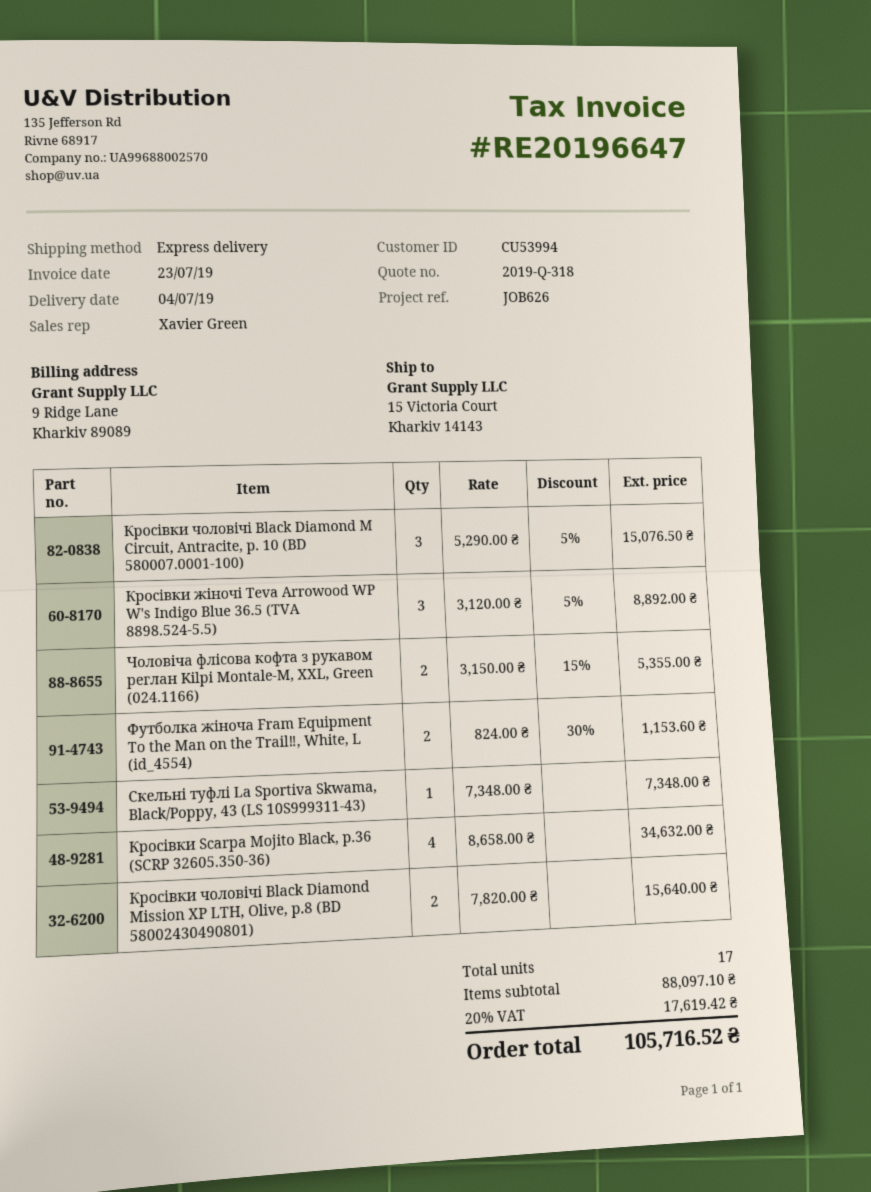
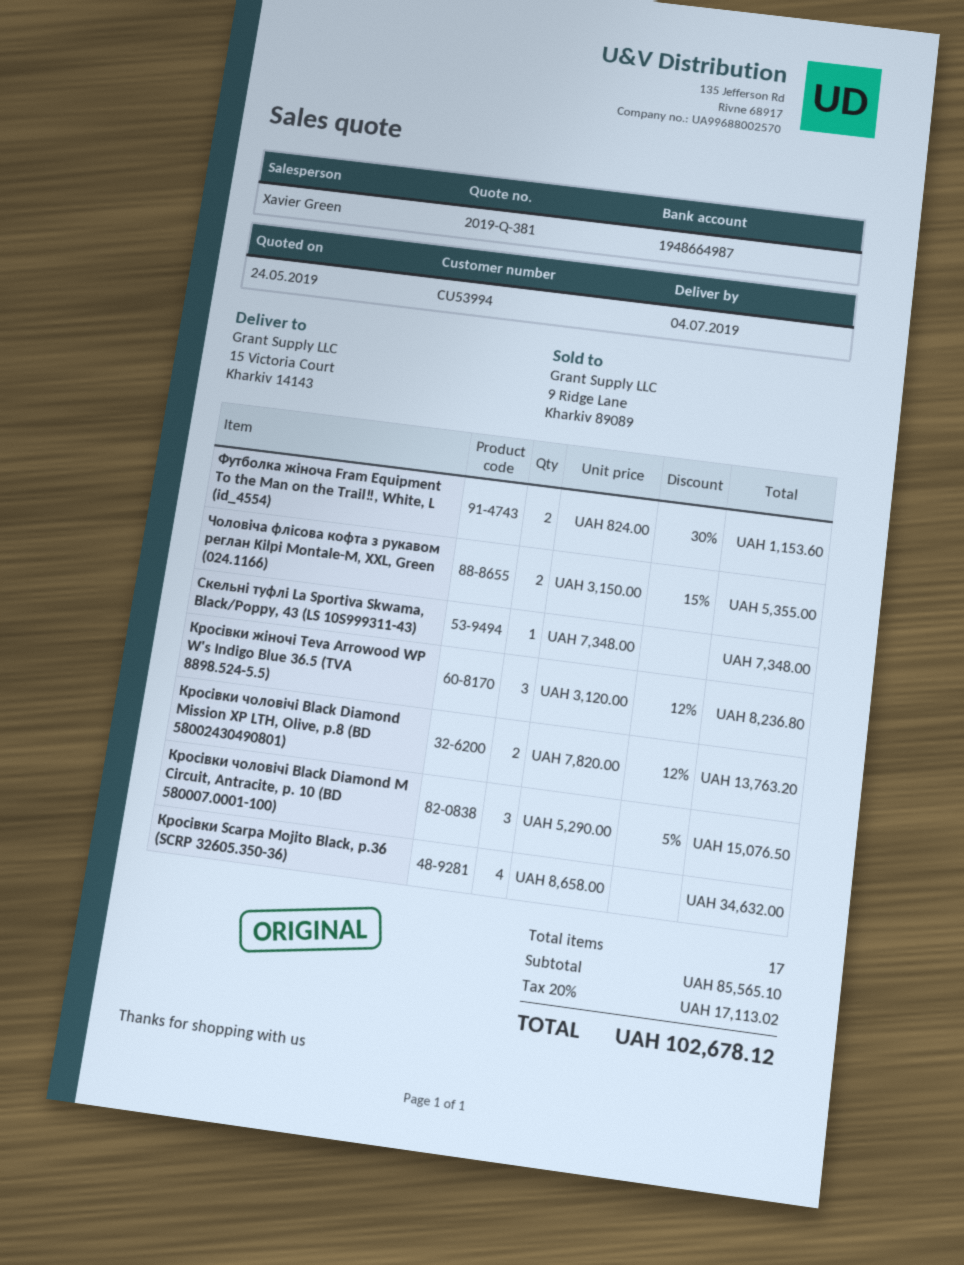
quote number: 2019-Q-318 -> 2019-Q-381
Кросівки жіночі Teva Arrowood WP W's Indigo Blue 36.5 (TVA 8898.524-5.5): 3 x 3120.00 - 5% = 8892.00 -> 3 x 3120.00 - 12% = 8236.80
Кросівки чоловічі Black Diamond Mission XP LTH, Olive, р.8 (BD 58002430490801): 2 x 7820.00 = 15640.00 -> 2 x 7820.00 - 12% = 13763.20
subtotal: 88097.10 -> 85565.10
tax: 20% = 17619.42 -> 20% = 17113.02
total: 105716.52 -> 102678.12

